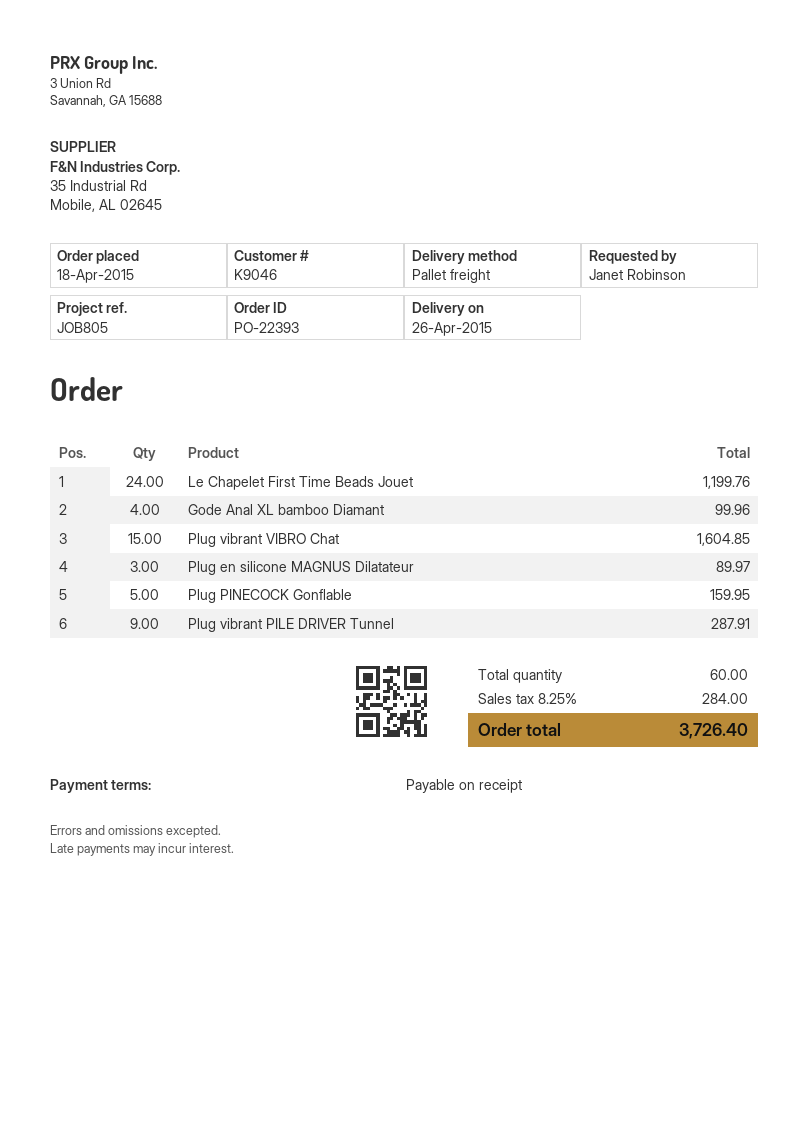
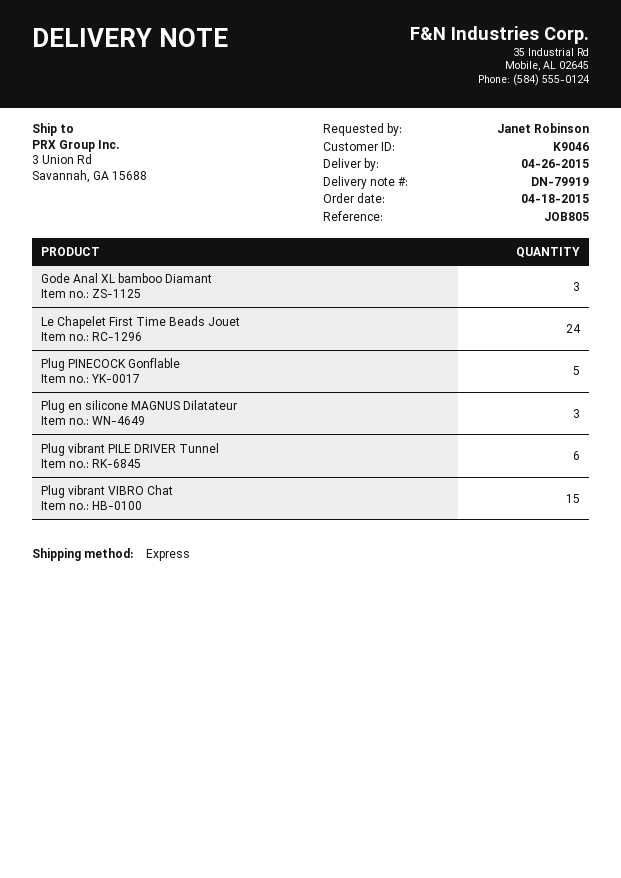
shipping method: pallet freight -> express
Gode Anal XL bamboo Diamant: 4 -> 3
Plug vibrant PILE DRIVER Tunnel: 9 -> 6

